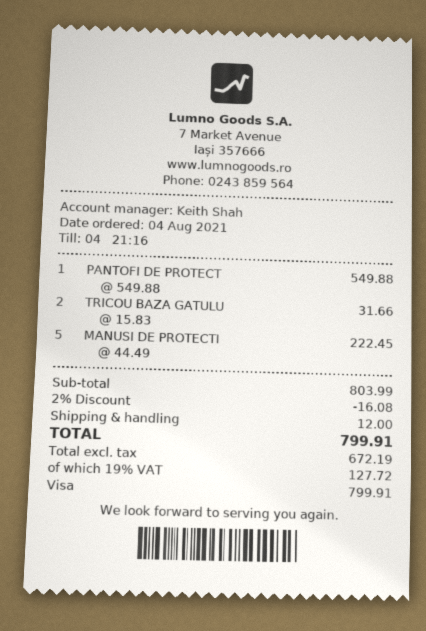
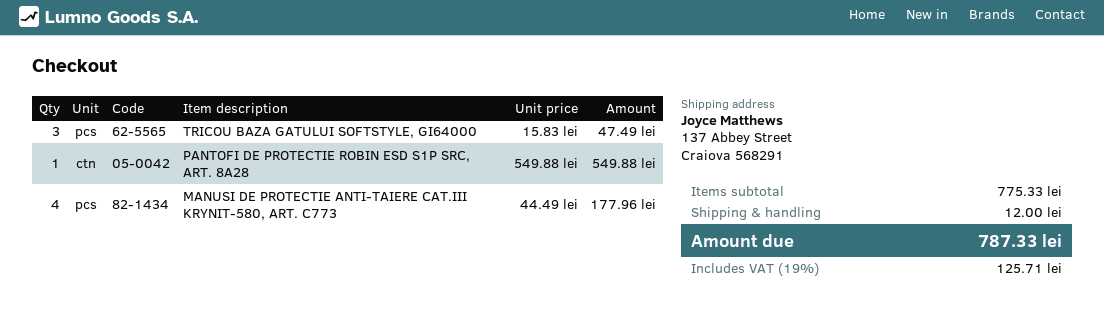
TRICOU BAZA GATULU: 2 x 15.83 = 31.66 -> 3 x 15.83 = 47.49
MANUSI DE PROTECTI: 5 x 44.49 = 222.45 -> 4 x 44.49 = 177.96
subtotal: 803.99 -> 775.33
discount: 2% = 16.08 -> none
tax: 19% = 127.72 -> 19% = 125.71
total: 799.91 -> 787.33

